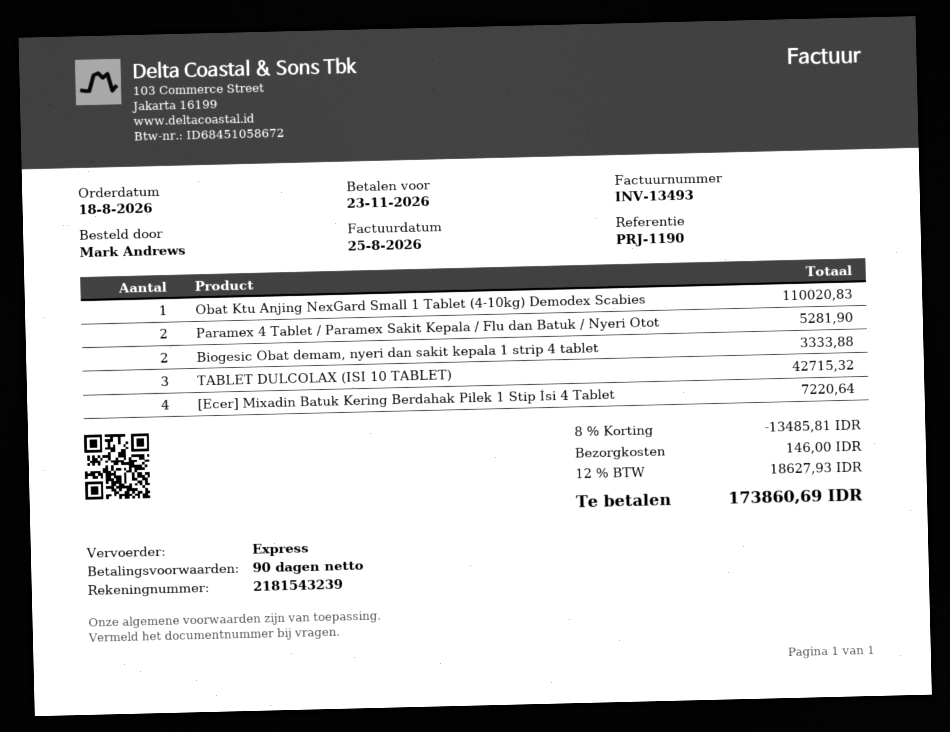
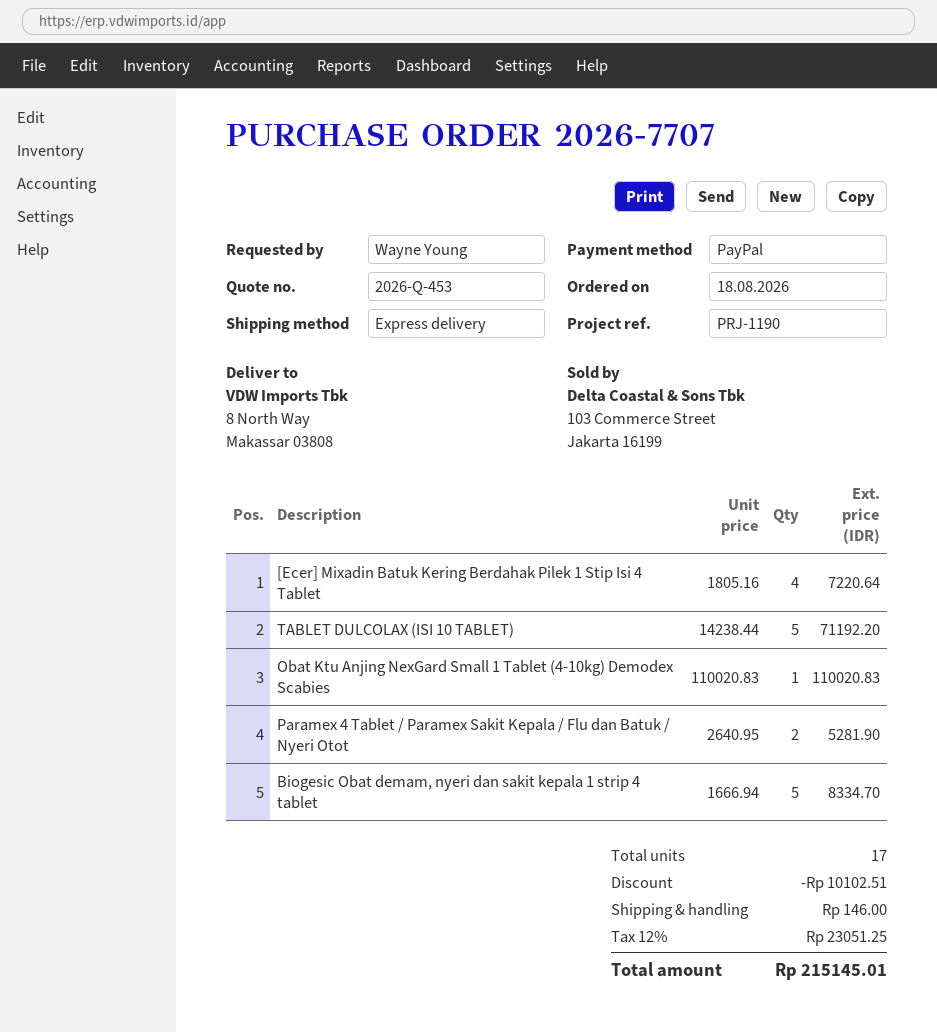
ordered by: Mark Andrews -> Wayne Young
Biogesic Obat demam, nyeri dan sakit kepala 1 strip 4 tablet: 2 for 3333.88 -> 5 for 8334.70
TABLET DULCOLAX (ISI 10 TABLET): 3 for 42715.32 -> 5 for 71192.20
discount: 13485.81 -> 10102.51
tax: 12% = 18627.93 -> 12% = 23051.25
total: 173860.69 -> 215145.01

